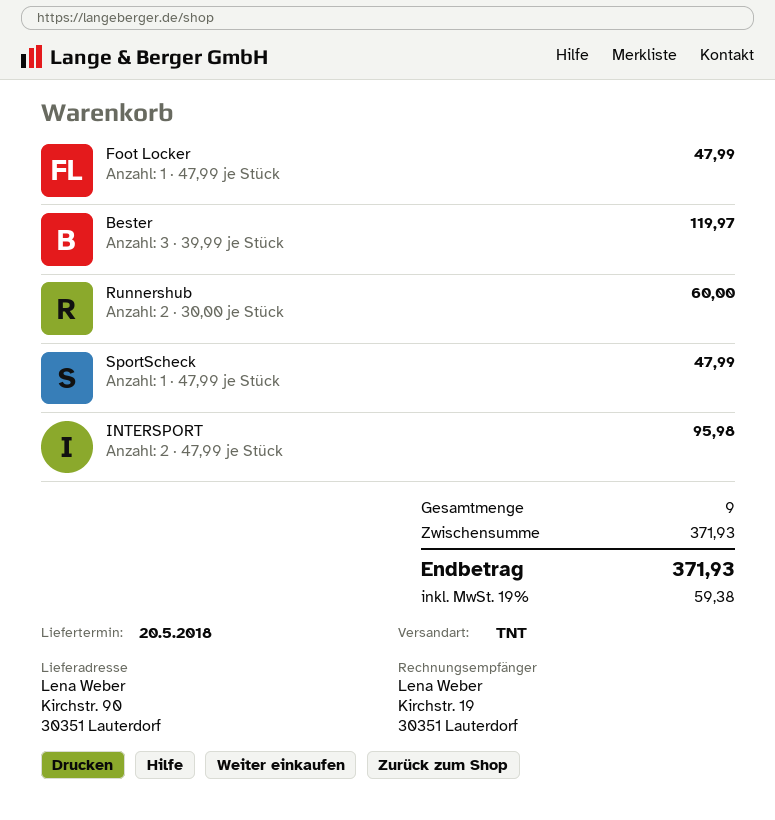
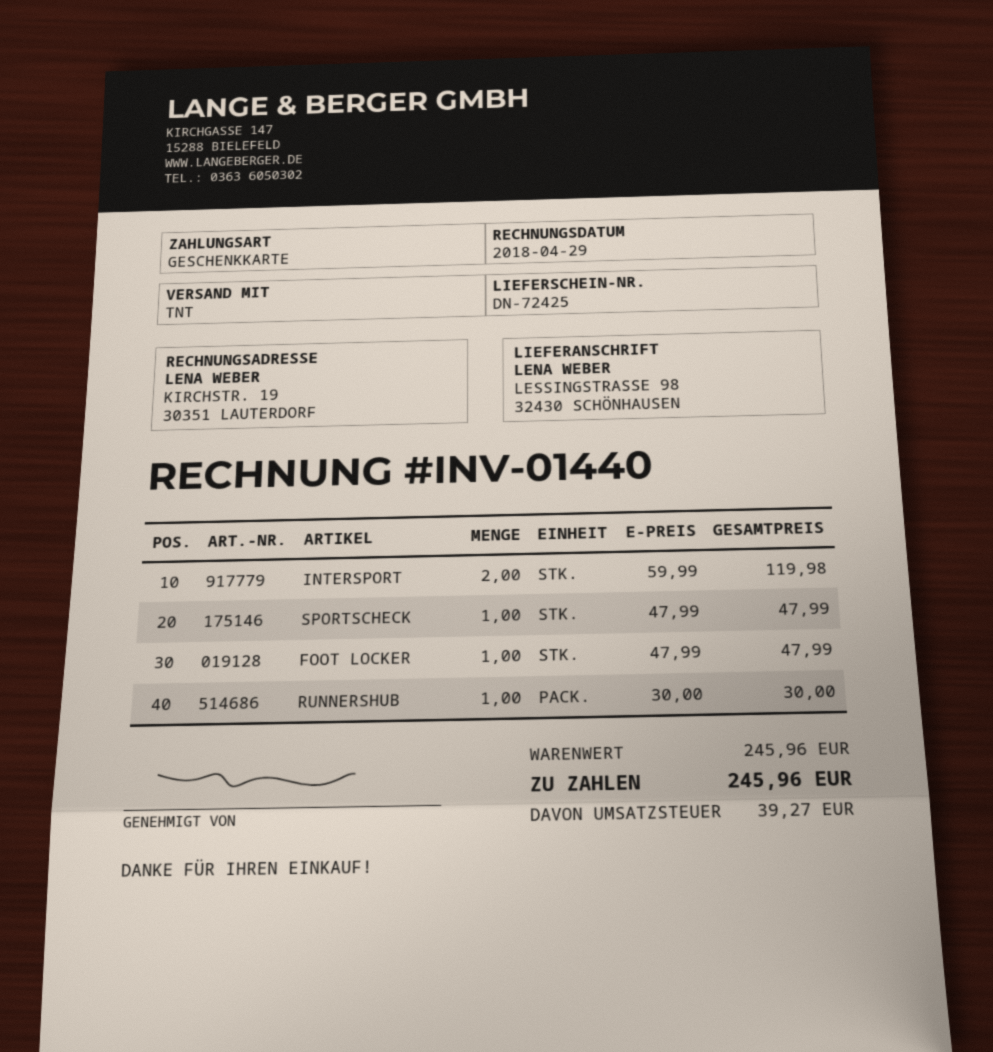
ship to: Kirchstr. 90, 30351 Lauterdorf -> LESSINGSTRASSE 98, 32430 SCHÖNHAUSEN
Bester: 3 x 39.99 = 119.97 -> none
Runnershub: 2 x 30.00 = 60.00 -> 1 x 30.00 = 30.00
INTERSPORT: 2 x 47.99 = 95.98 -> 2 x 59.99 = 119.98
subtotal: 371.93 -> 245.96
tax: 59.38 -> 39.27
total: 371.93 -> 245.96

